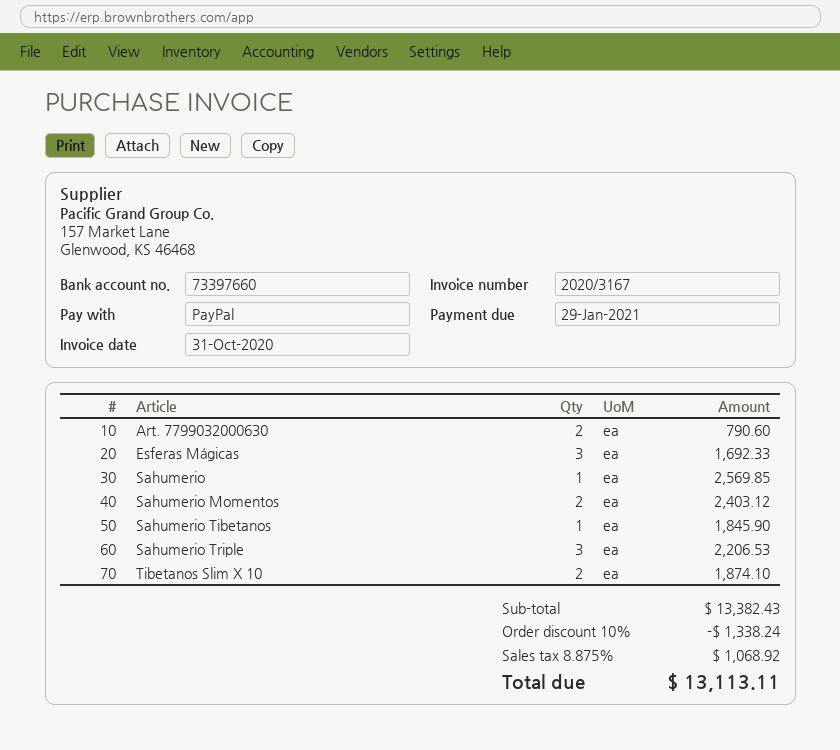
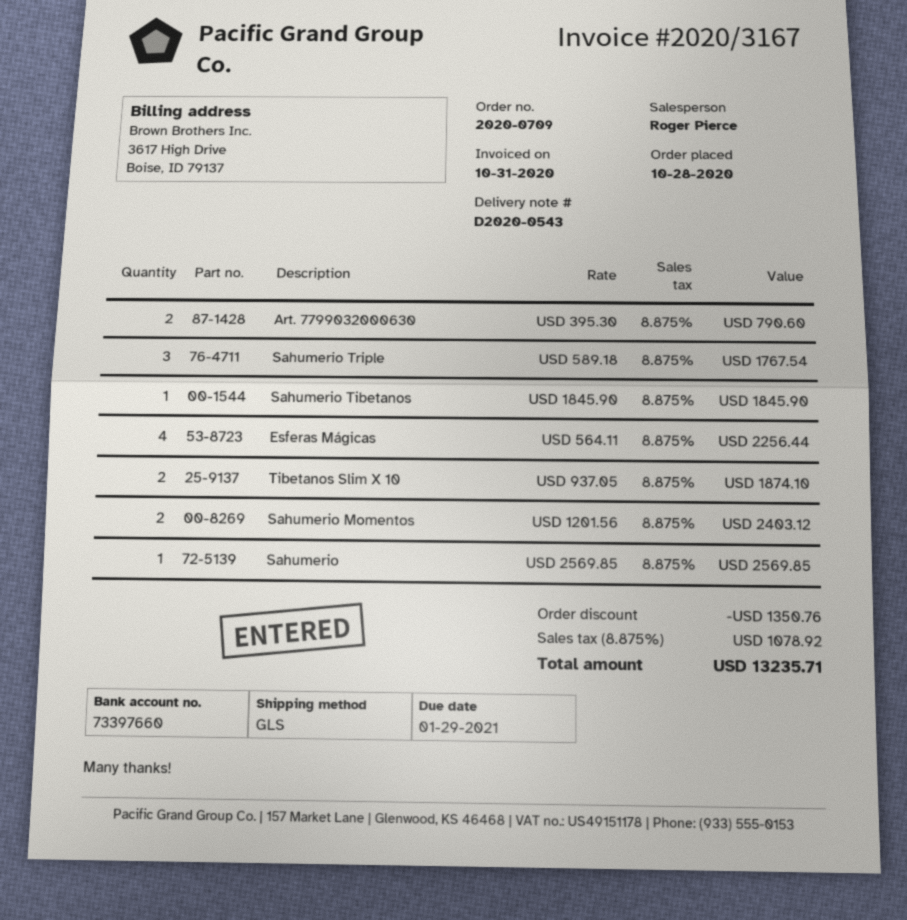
Esferas Mágicas: 3 for 1692.33 -> 4 for 2256.44
Sahumerio Triple: 3 for 2206.53 -> 3 for 1767.54
discount: 1338.24 -> 1350.76
tax: 8.875% = 1068.92 -> 8.875% = 1078.92
total: 13113.11 -> 13235.71

